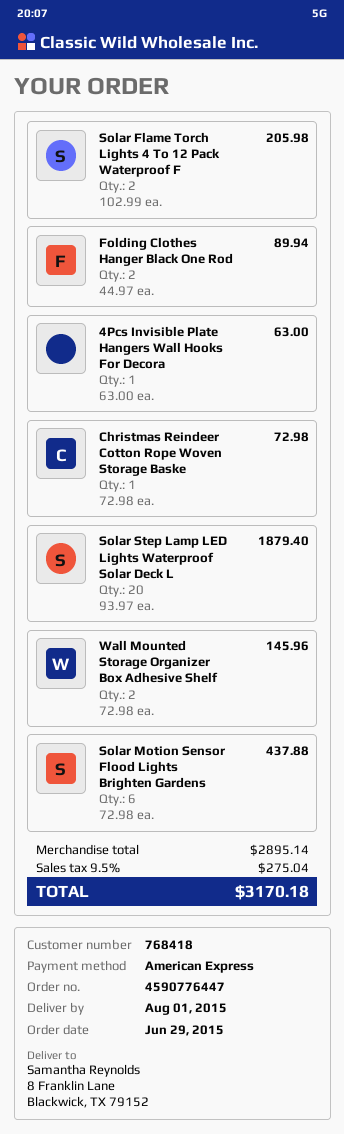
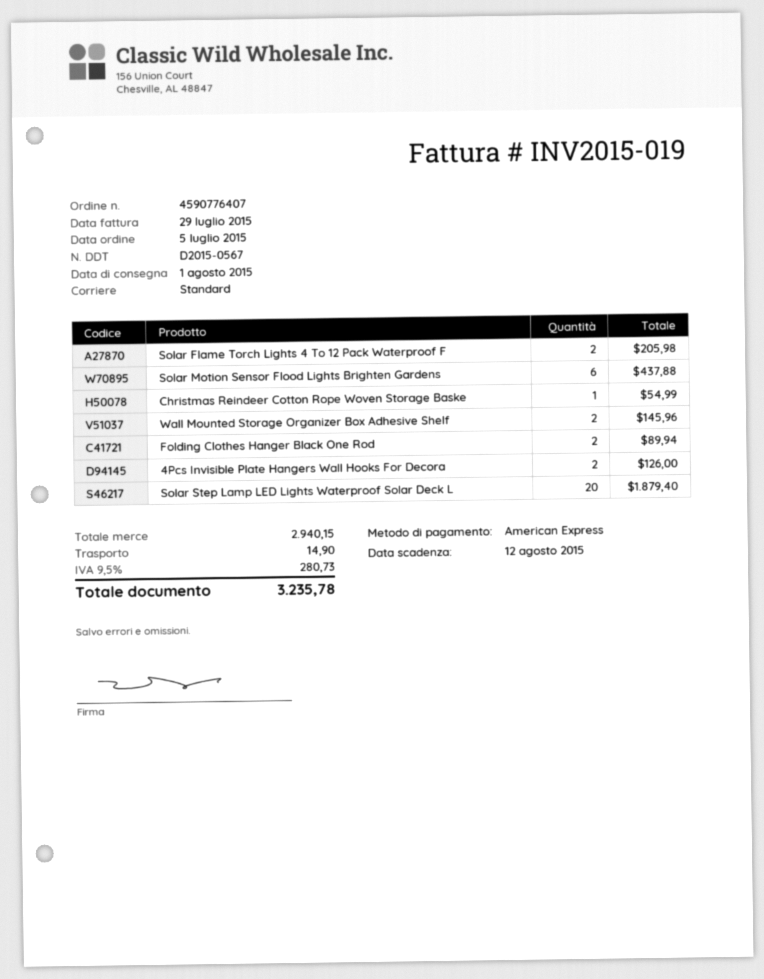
order number: 4590776447 -> 4590776407
order date: 2015-06-29 -> 2015-07-05
4Pcs Invisible Plate Hangers Wall Hooks For Decora: 1 for 63.00 -> 2 for 126.00
Christmas Reindeer Cotton Rope Woven Storage Baske: 1 for 72.98 -> 1 for 54.99
subtotal: 2895.14 -> 2940.15
shipping: none -> 14.90
tax: 9.5% = 275.04 -> 9.5% = 280.73
total: 3170.18 -> 3235.78

